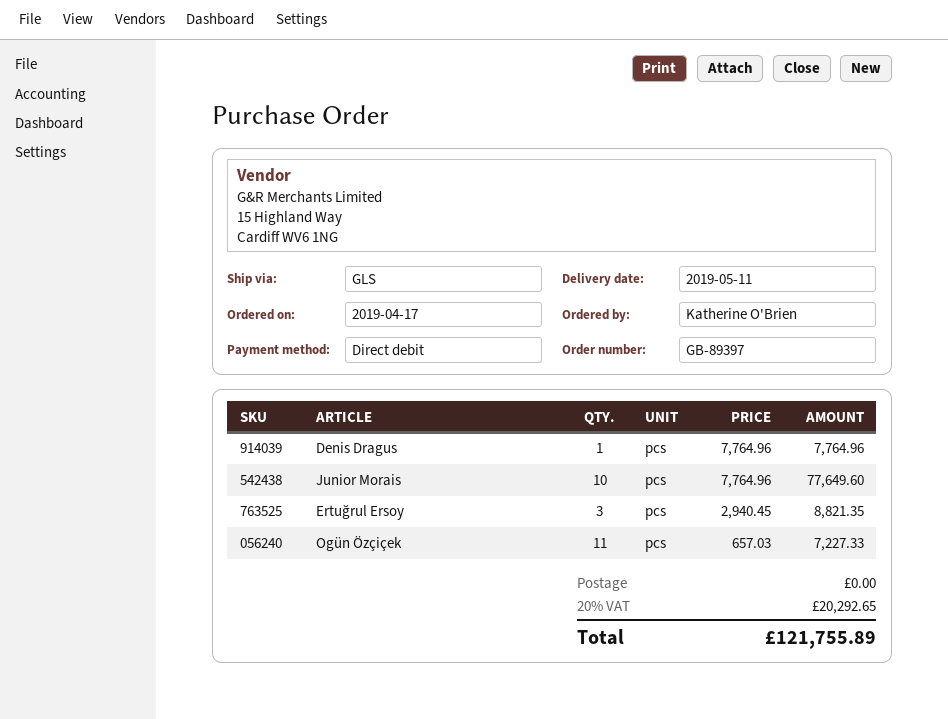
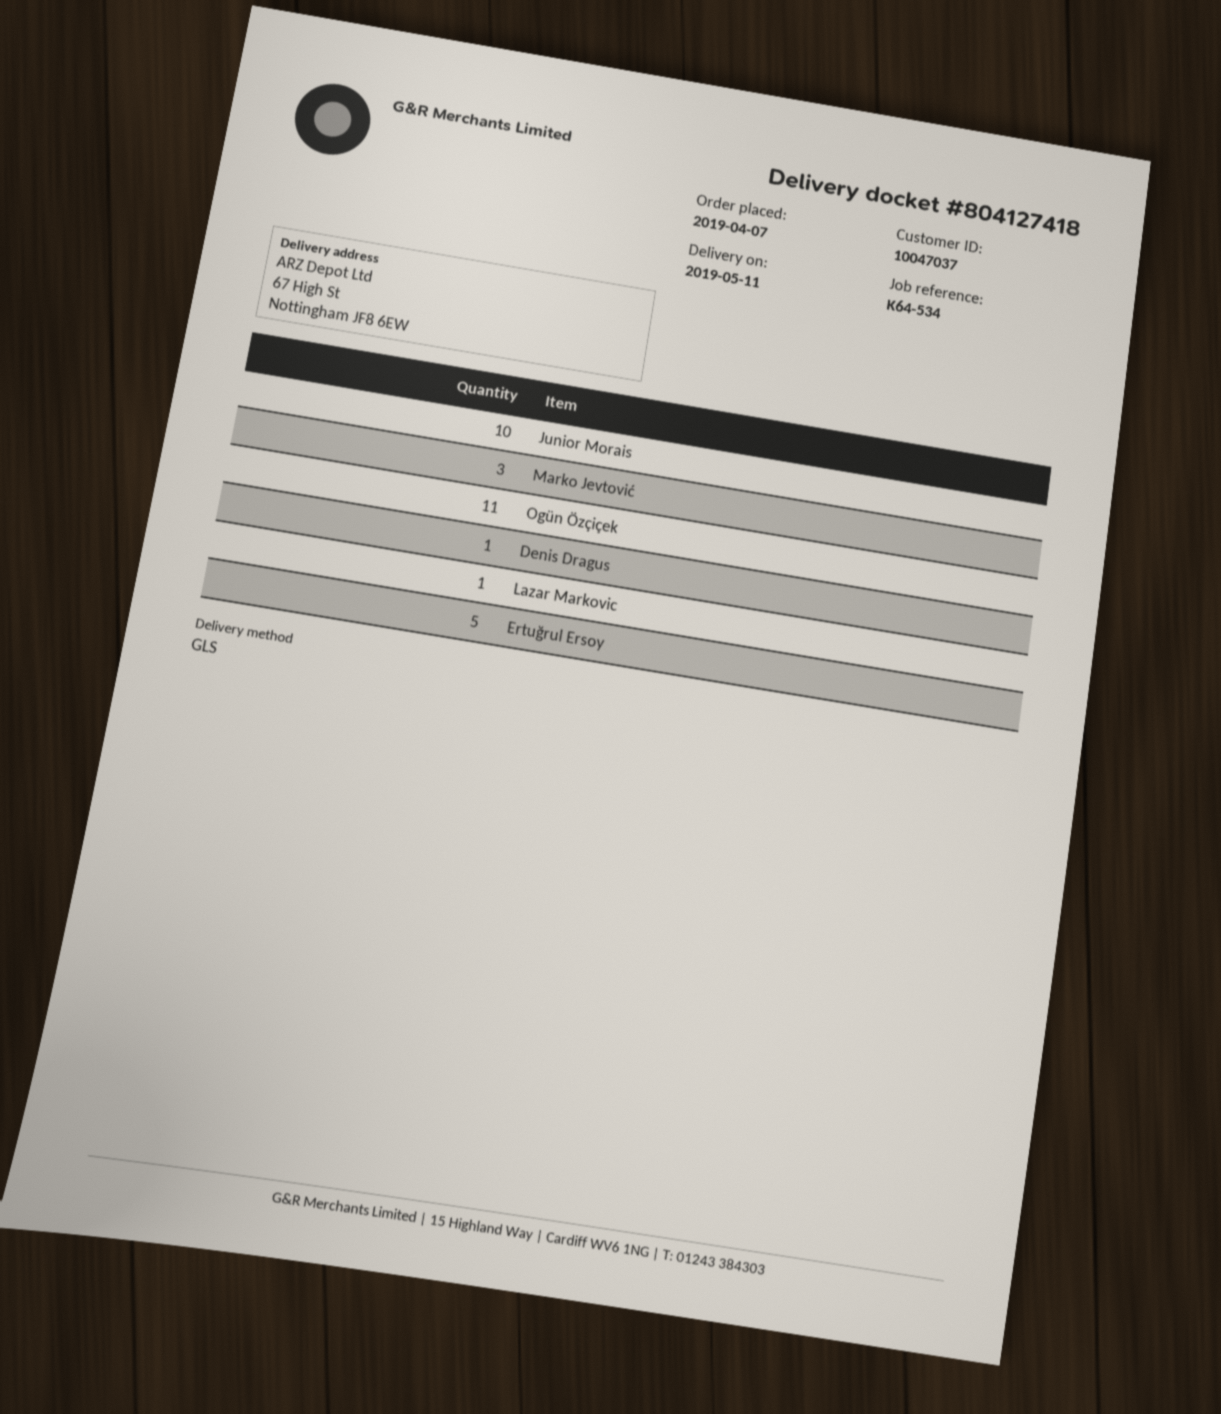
order date: 2019-04-17 -> 2019-04-07
Ertuğrul Ersoy: 3 -> 5
Marko Jevtović: none -> 3
Lazar Markovic: none -> 1

